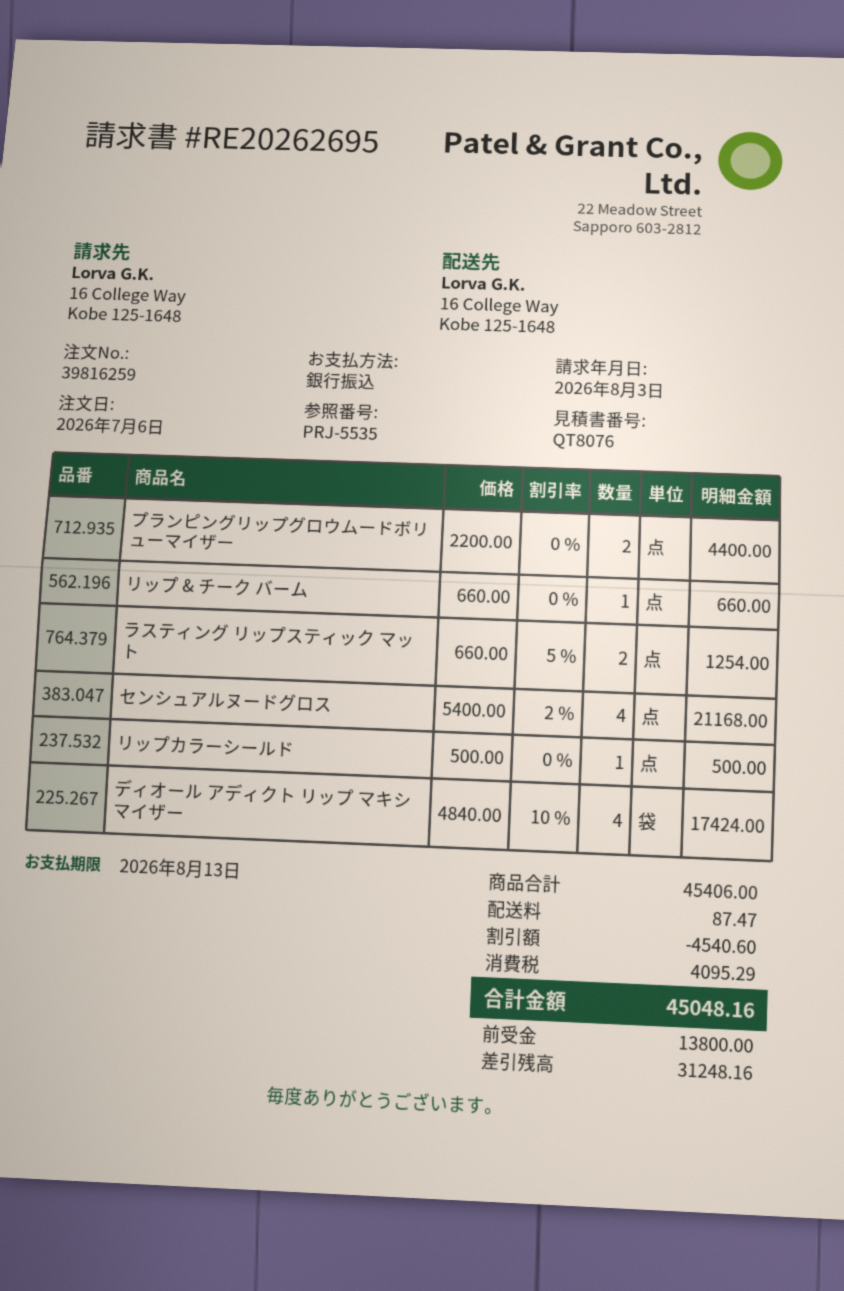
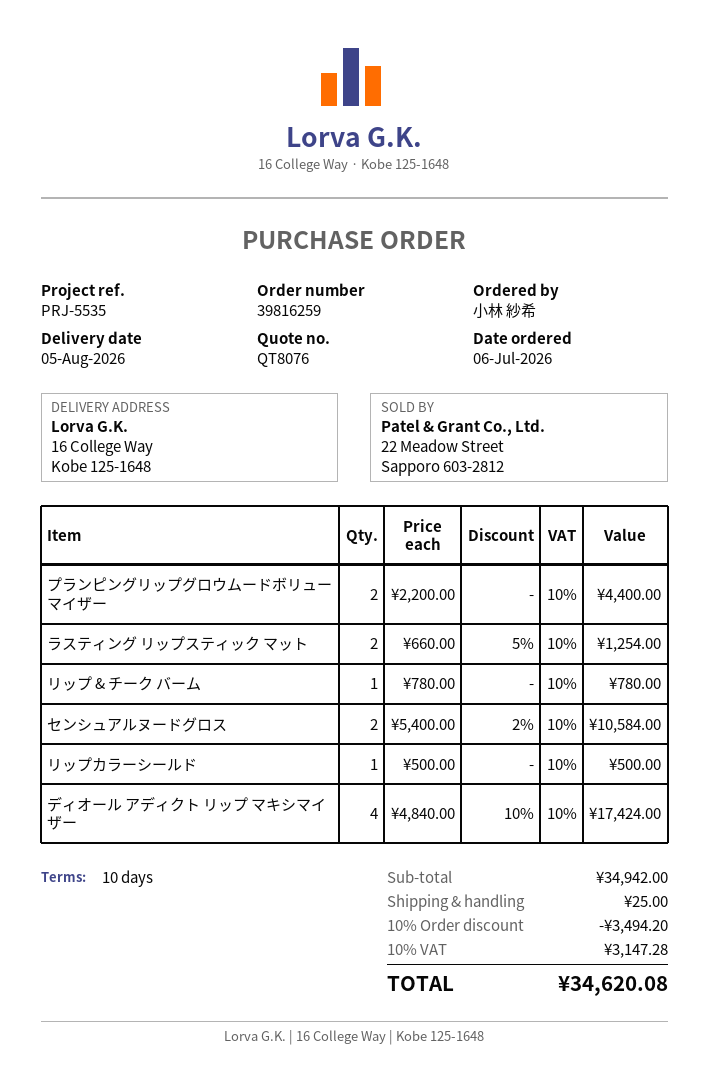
リップ & チーク バーム: 1 x 660.00 = 660.00 -> 1 x 780.00 = 780.00
センシュアルヌードグロス: 4 x 5400.00 - 2% = 21168.00 -> 2 x 5400.00 - 2% = 10584.00
subtotal: 45406.00 -> 34942.00
discount: 4540.60 -> 3494.20
shipping: 87.47 -> 25.00
tax: 4095.29 -> 3147.28
total: 45048.16 -> 34620.08

